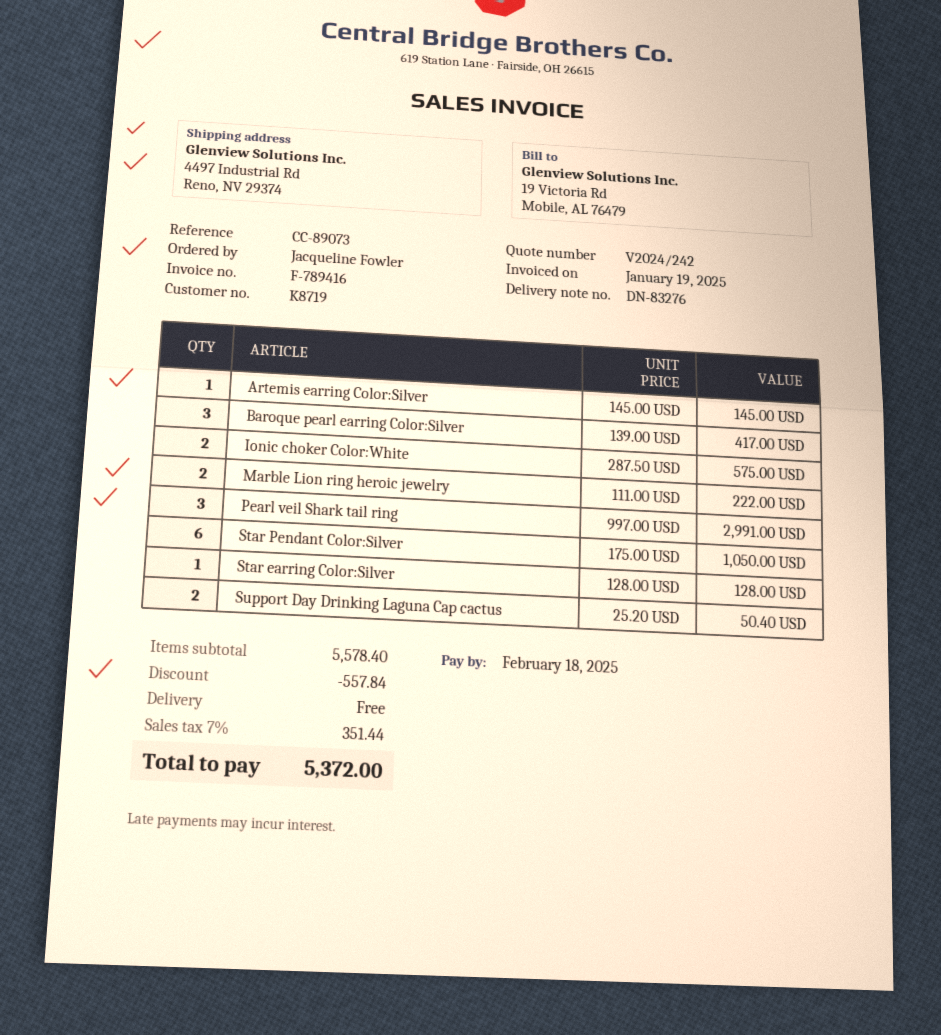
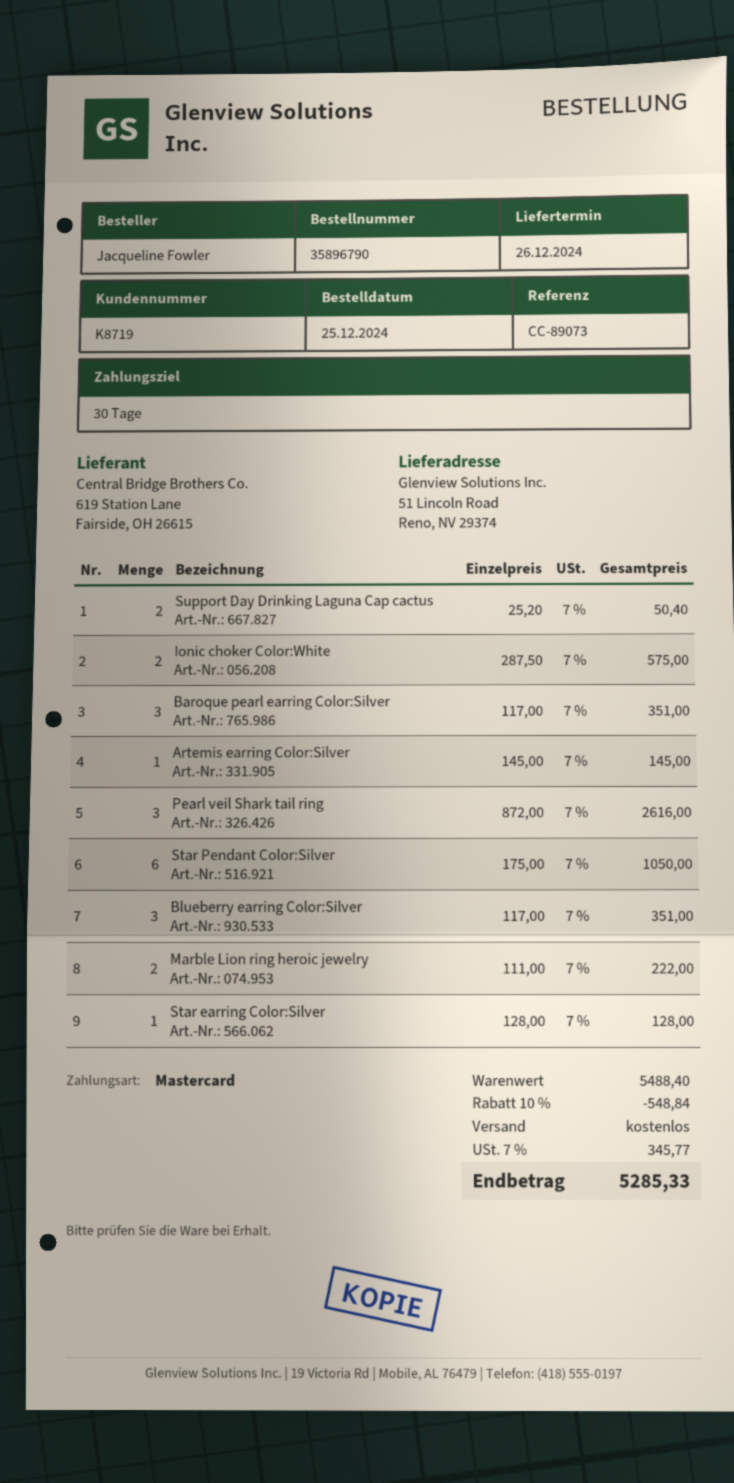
ship to: 4497 Industrial Rd, Reno, NV 29374 -> 51 Lincoln Road, Reno, NV 29374
Baroque pearl earring Color:Silver: 3 x 139.00 = 417.00 -> 3 x 117.00 = 351.00
Pearl veil Shark tail ring: 3 x 997.00 = 2991.00 -> 3 x 872.00 = 2616.00
Blueberry earring Color:Silver: none -> 3 x 117.00 = 351.00
subtotal: 5578.40 -> 5488.40
discount: 557.84 -> 548.84
tax: 7% = 351.44 -> 7% = 345.77
total: 5372.00 -> 5285.33

